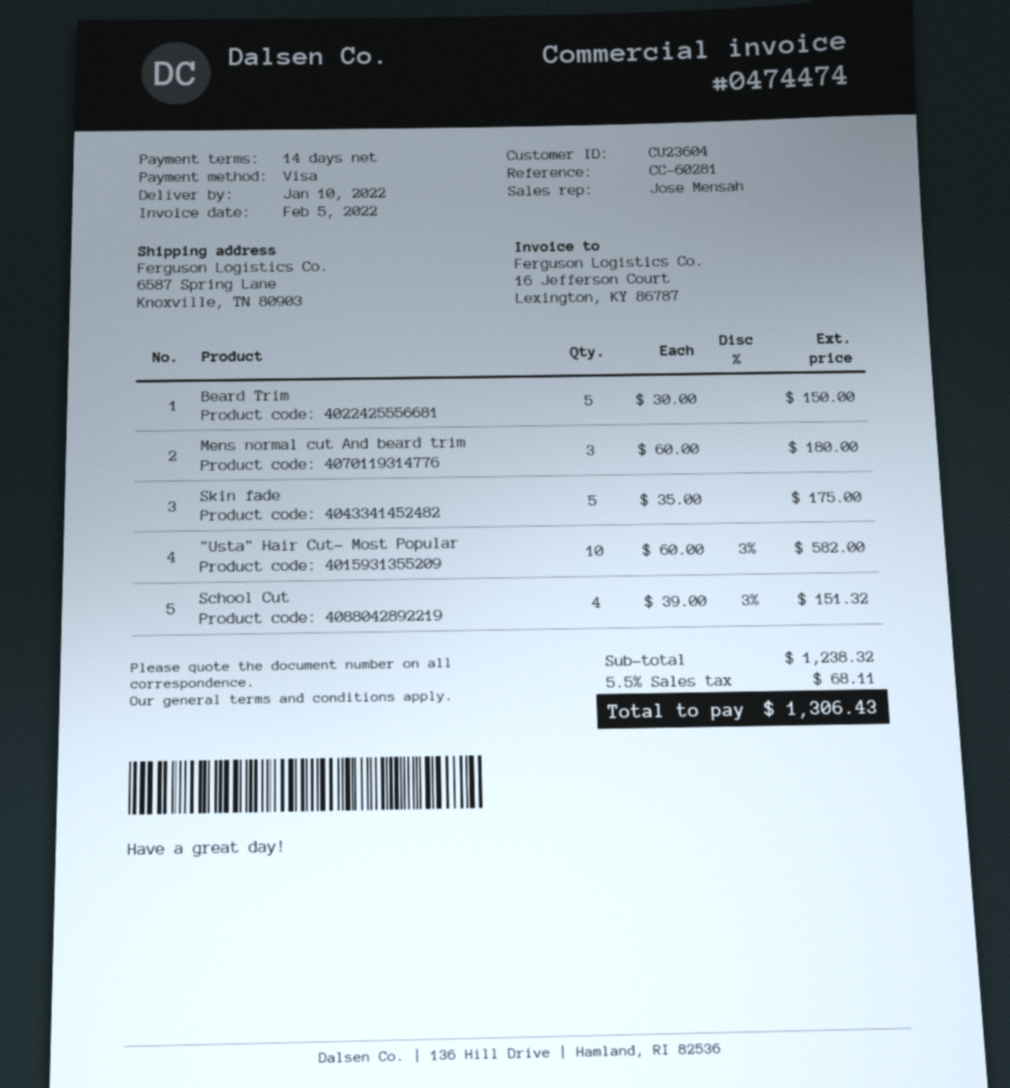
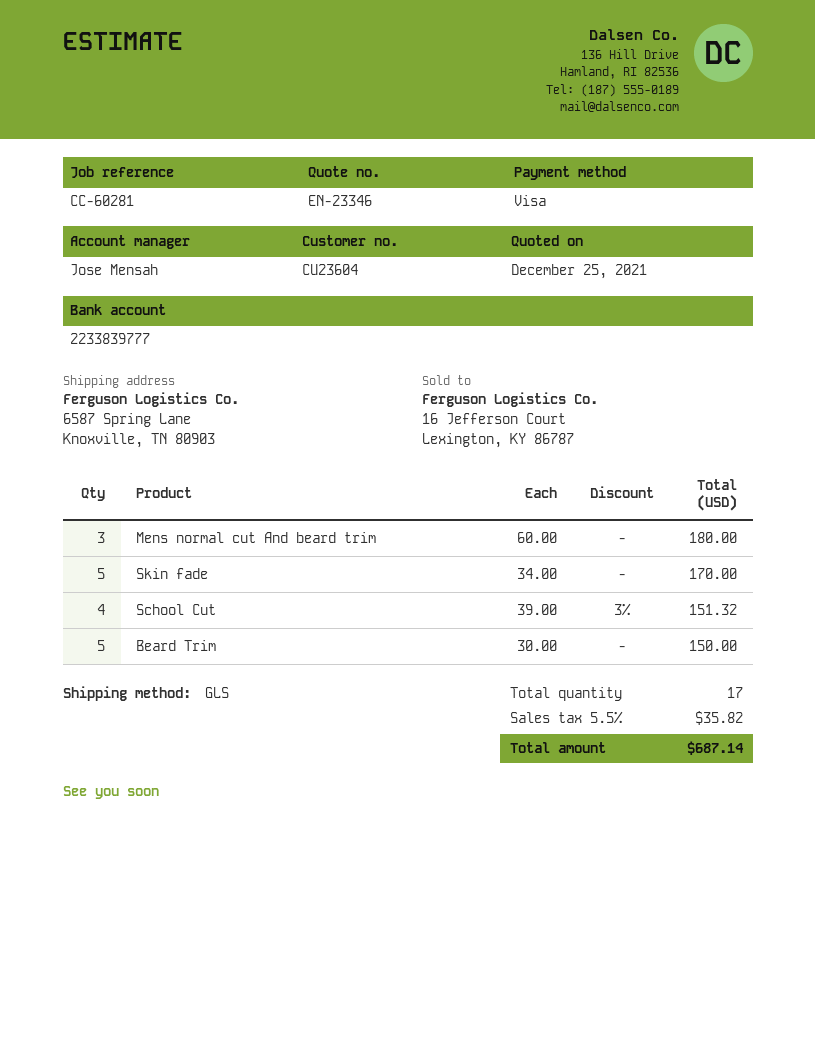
Skin fade: 5 x 35.00 = 175.00 -> 5 x 34.00 = 170.00
"Usta" Hair Cut- Most Popular: 10 x 60.00 - 3% = 582.00 -> none
tax: 5.5% = 68.11 -> 5.5% = 35.82
total: 1306.43 -> 687.14

